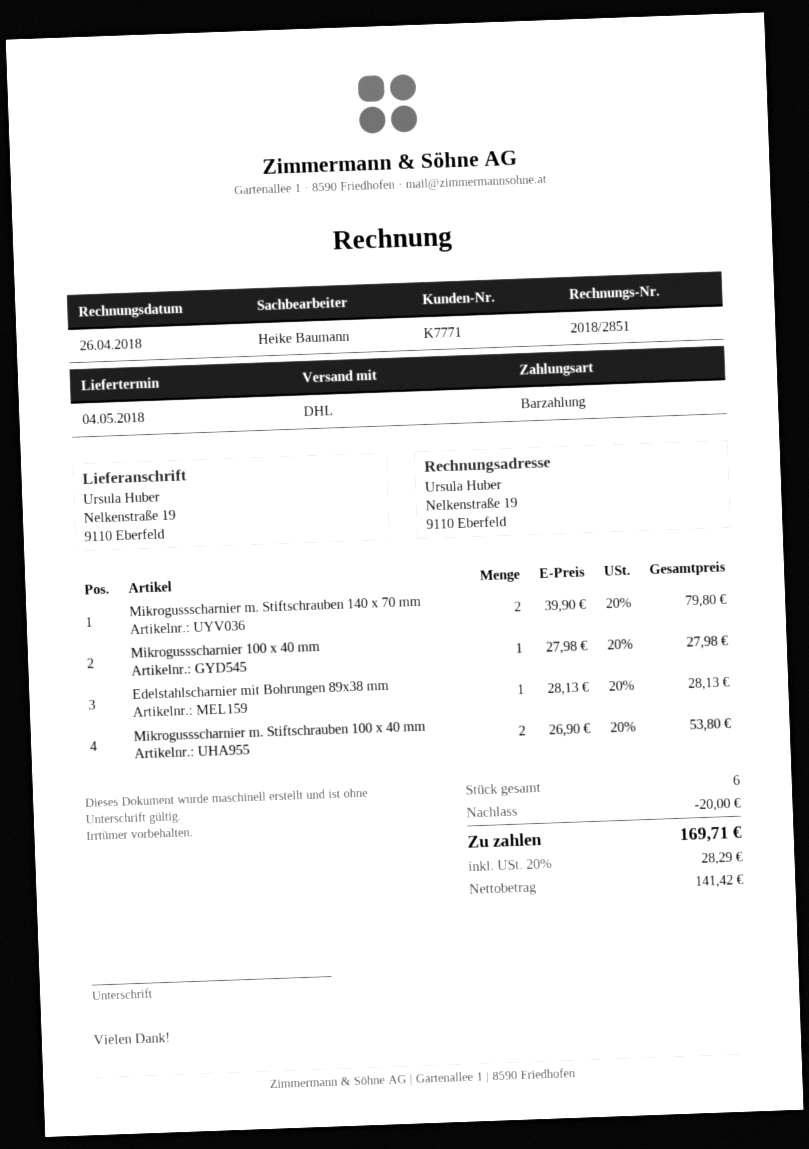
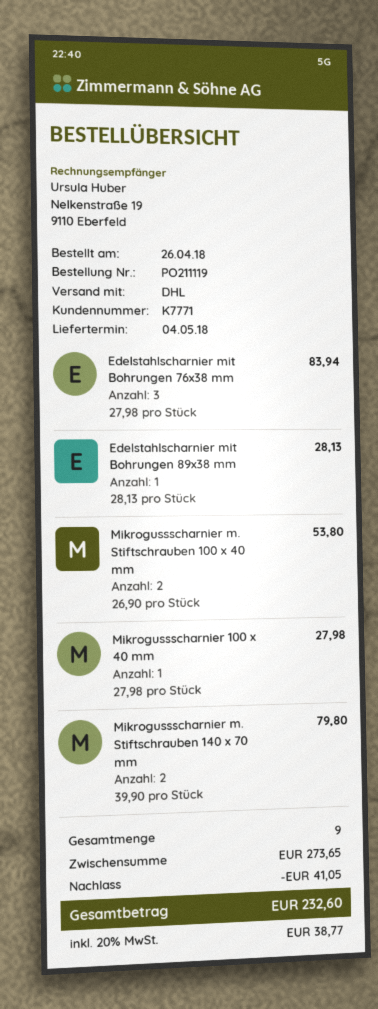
Edelstahlscharnier mit Bohrungen 76x38 mm: none -> 3 x 27.98 = 83.94
total quantity: 6 -> 9
discount: 20.00 -> 41.05
tax: 20% = 28.29 -> 20% = 38.77
total: 169.71 -> 232.60

